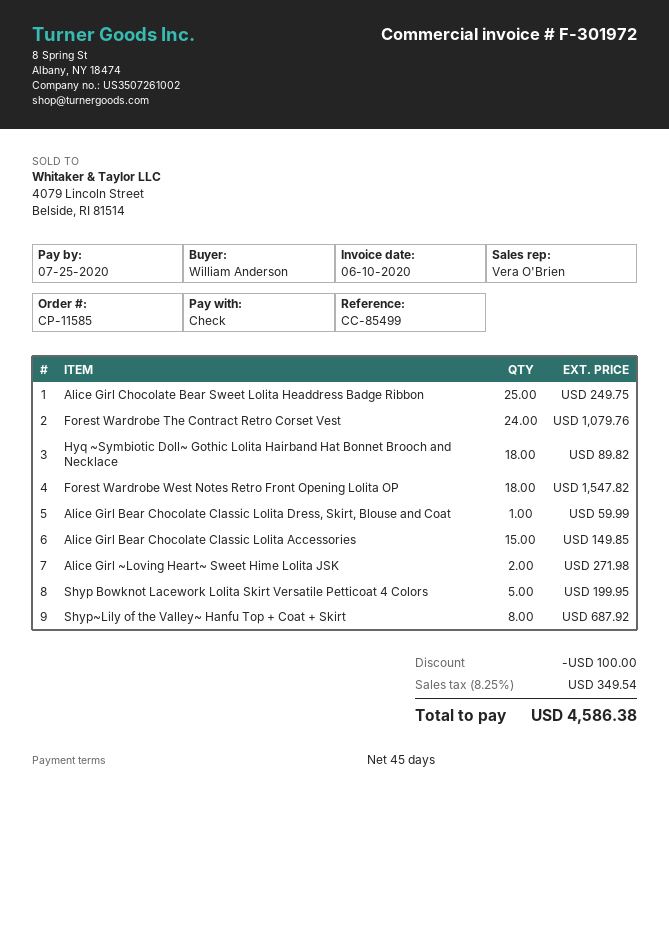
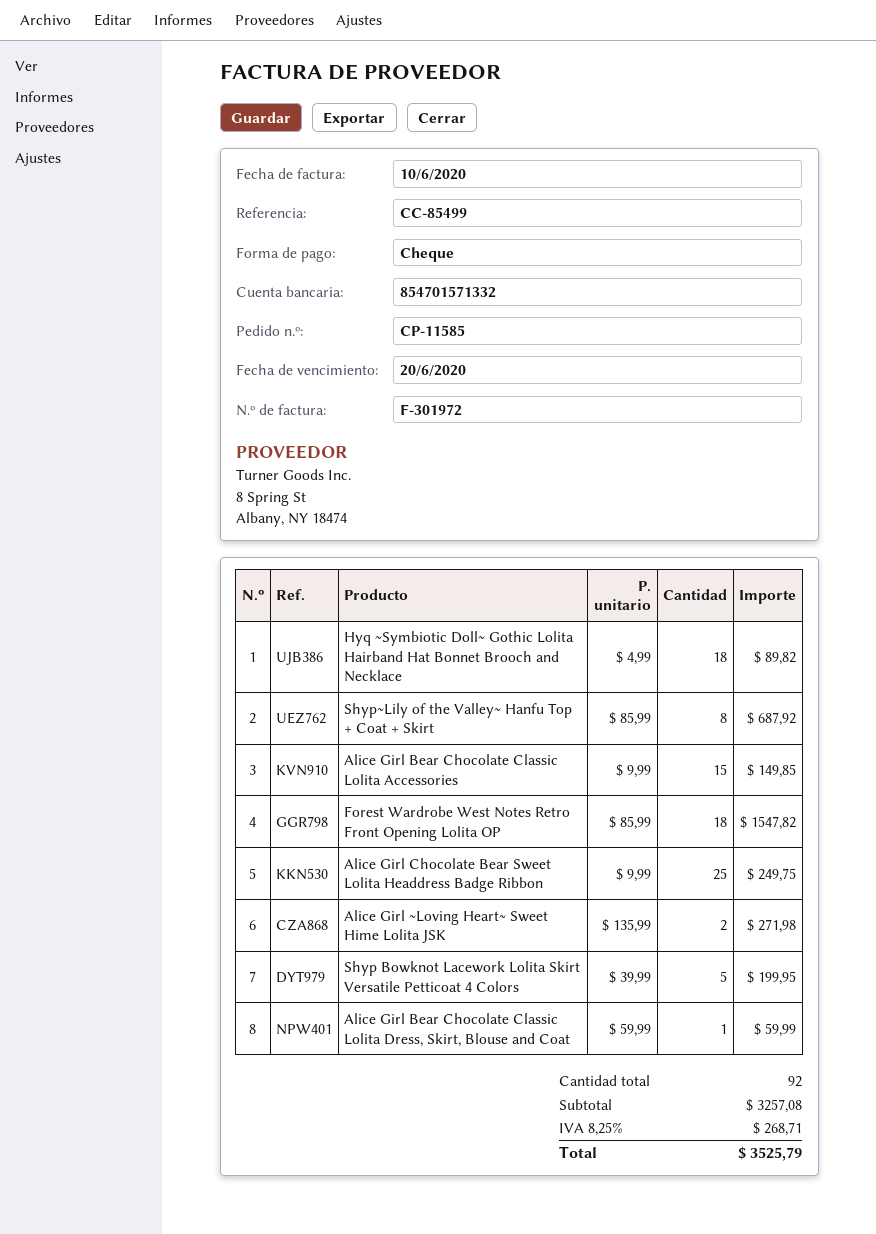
due date: 2020-07-25 -> 2020-06-20
Forest Wardrobe The Contract Retro Corset Vest: 24 for 1079.76 -> none
discount: 100.00 -> none
tax: 8.25% = 349.54 -> 8.25% = 268.71
total: 4586.38 -> 3525.79

